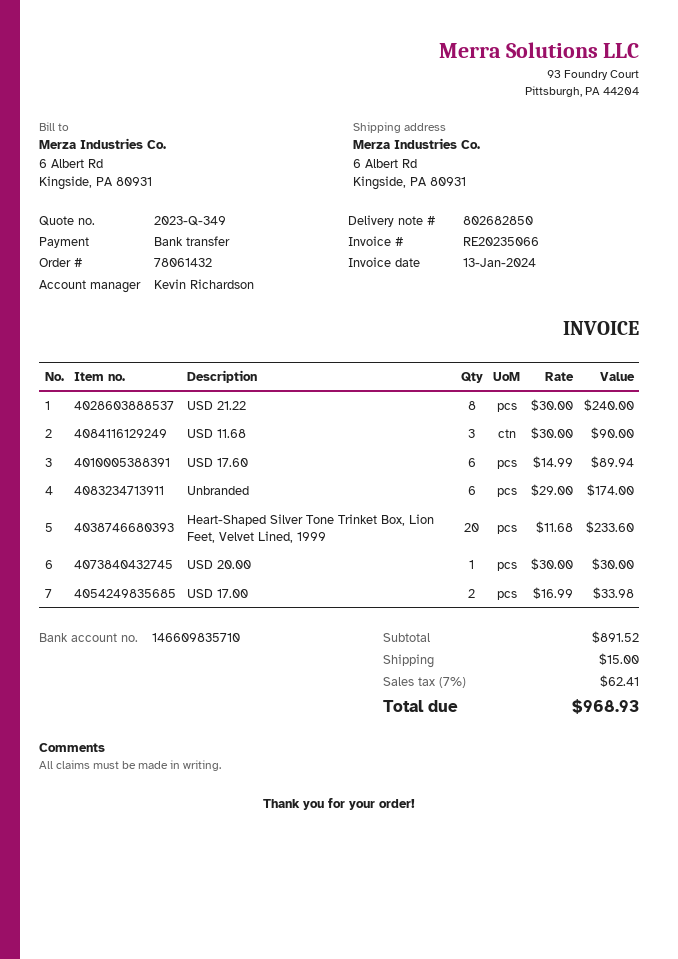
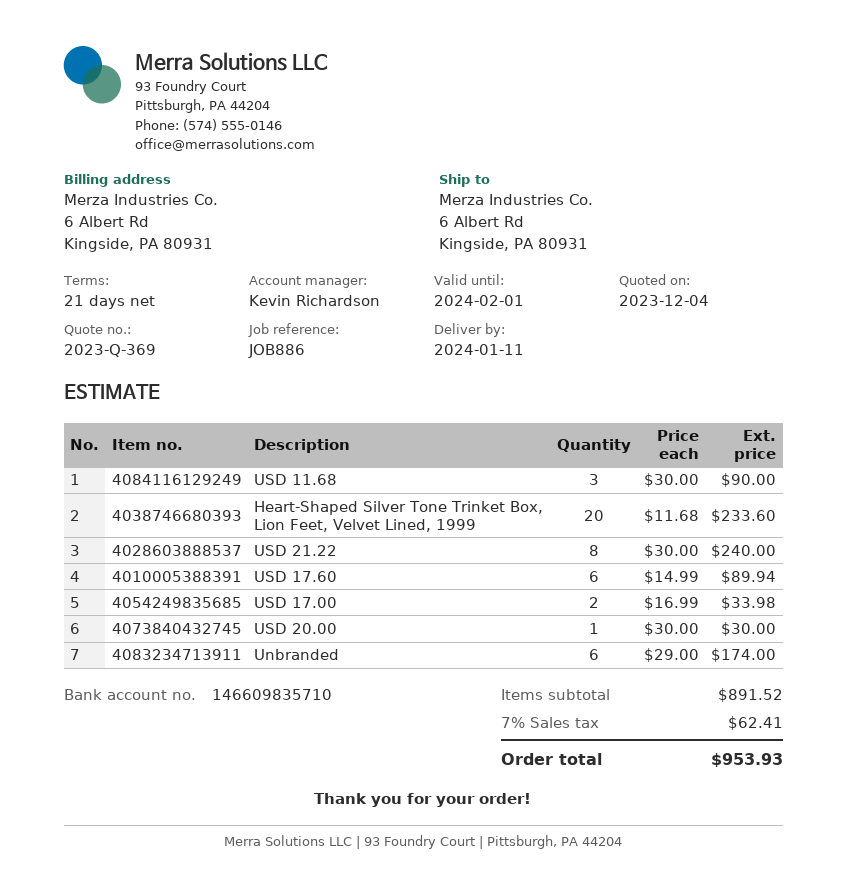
quote number: 2023-Q-349 -> 2023-Q-369
shipping: 15.00 -> none
total: 968.93 -> 953.93

